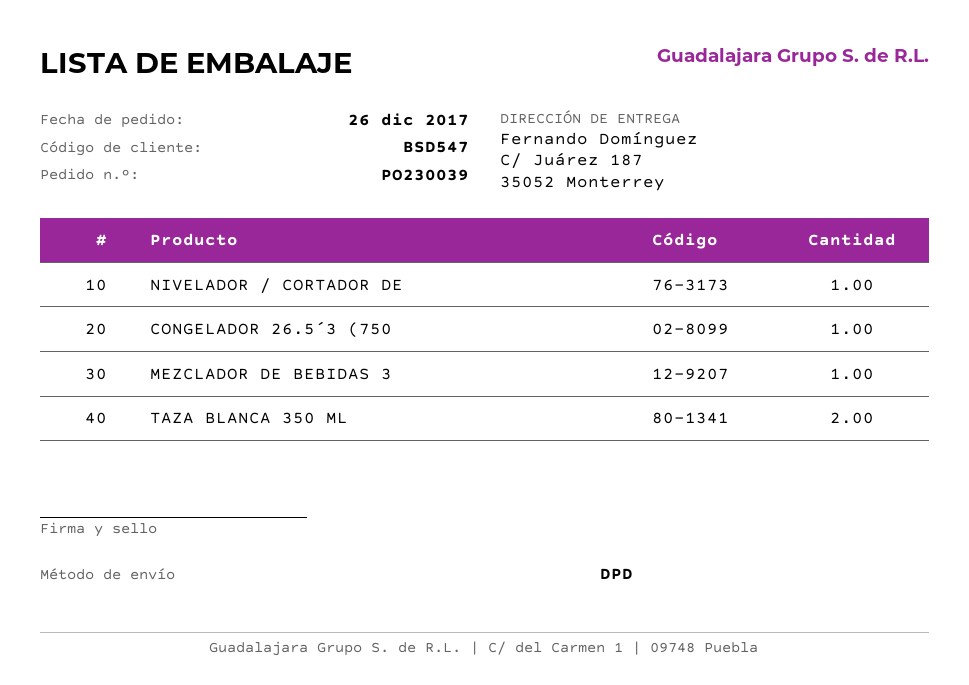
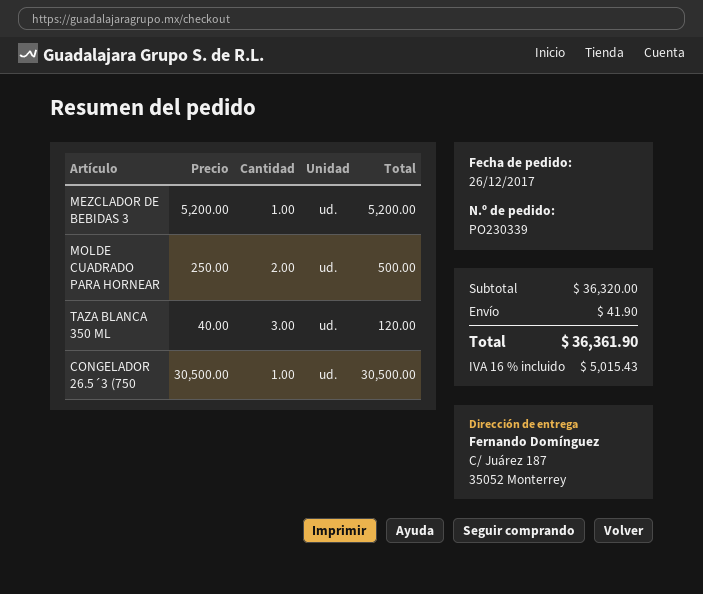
order number: PO230039 -> PO230339
NIVELADOR / CORTADOR DE: 1 -> none
TAZA BLANCA 350 ML: 2 -> 3
MOLDE CUADRADO PARA HORNEAR: none -> 2

